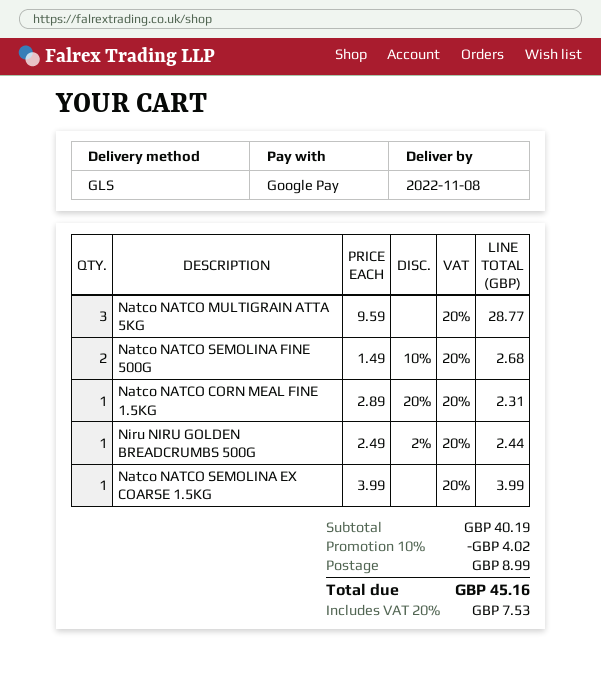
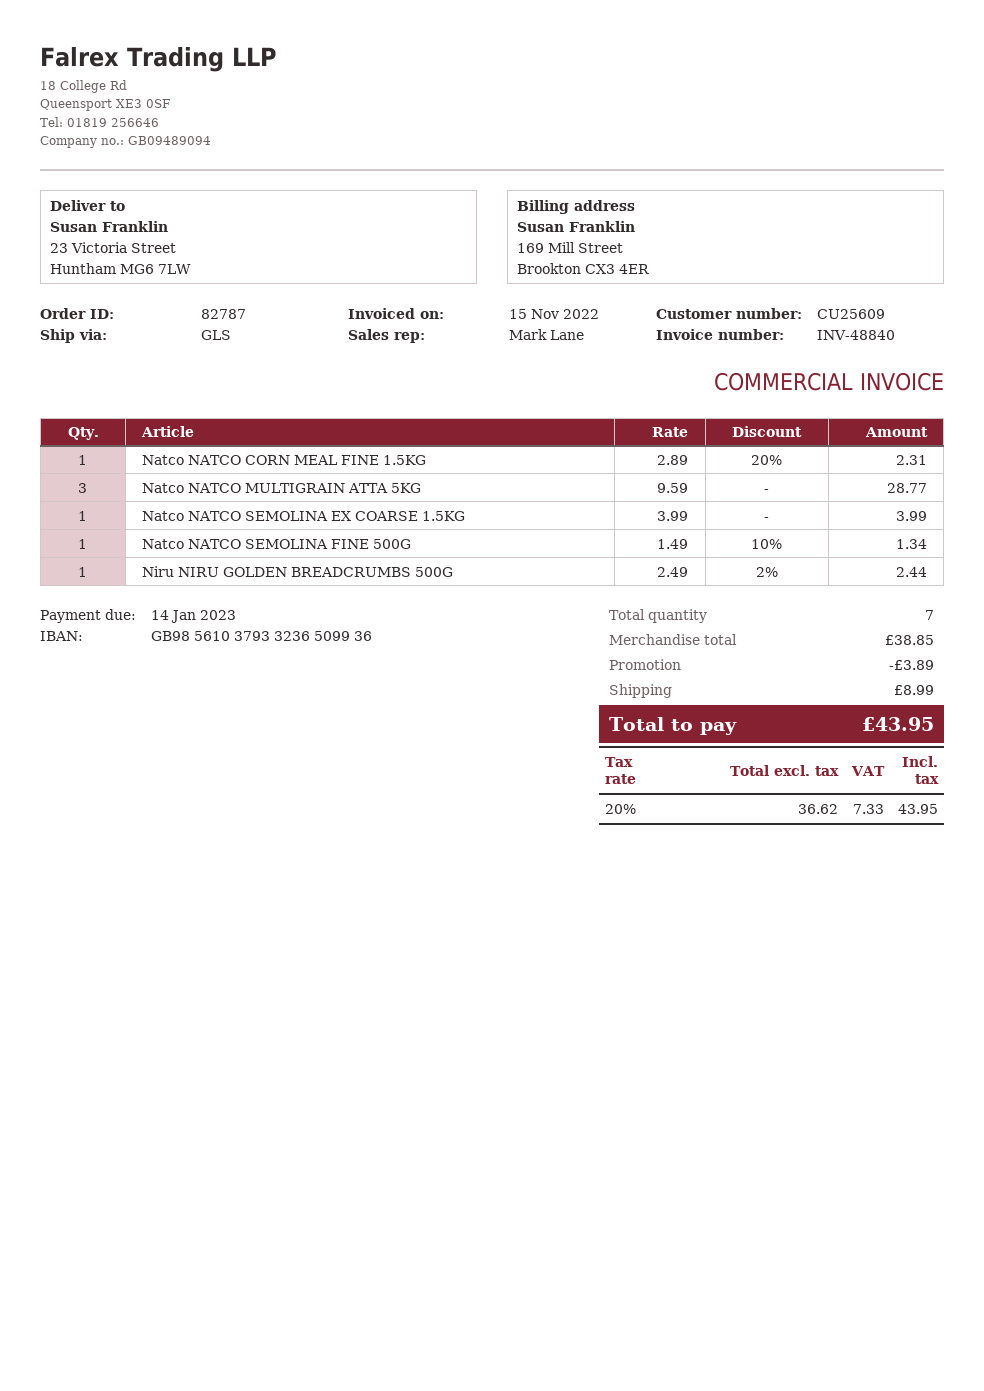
Natco NATCO SEMOLINA FINE 500G: 2 x 1.49 - 10% = 2.68 -> 1 x 1.49 - 10% = 1.34
subtotal: 40.19 -> 38.85
discount: 4.02 -> 3.89
tax: 20% = 7.53 -> 20% = 7.33
total: 45.16 -> 43.95

